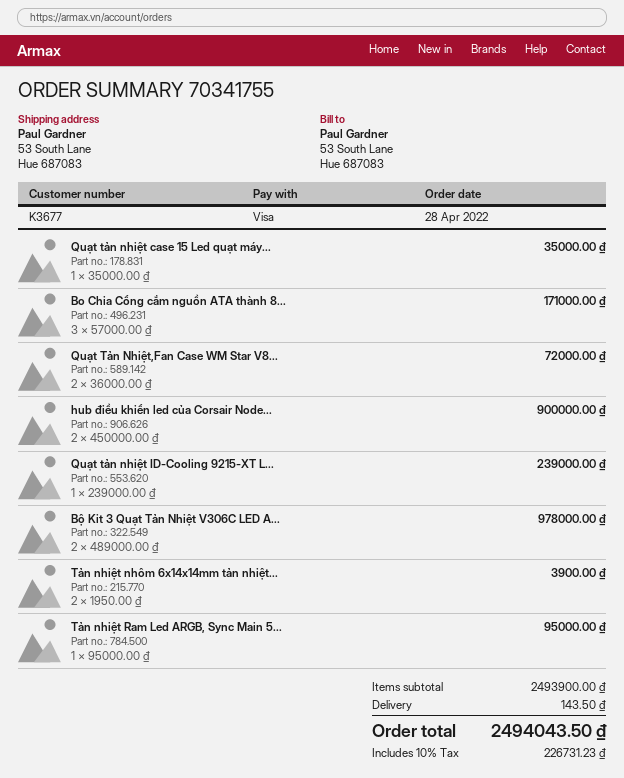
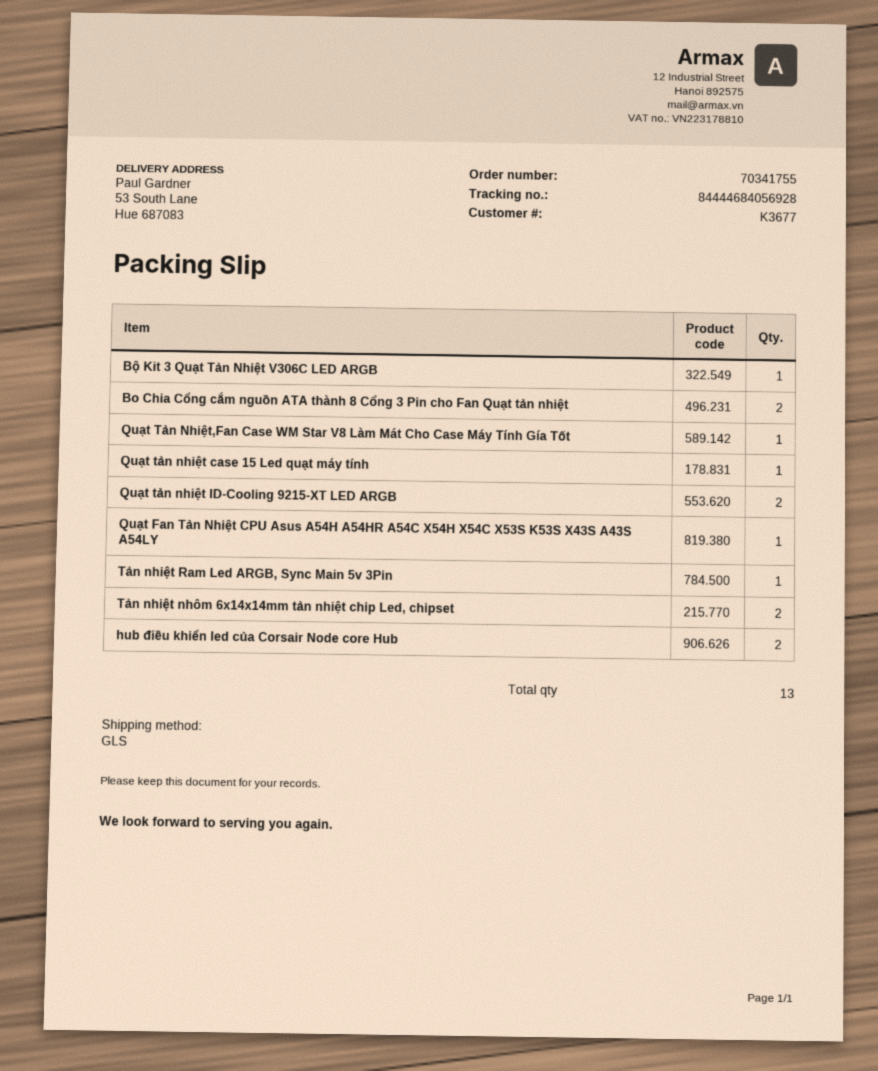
Bo Chia Cổng cắm nguồn ATA thành 8...: 3 -> 2
Quạt Tản Nhiệt,Fan Case WM Star V8...: 2 -> 1
Quạt tản nhiệt ID-Cooling 9215-XT L...: 1 -> 2
Bộ Kit 3 Quạt Tản Nhiệt V306C LED A...: 2 -> 1
Quạt Fan Tản Nhiệt CPU Asus A54H A54HR A54C X54H X54C X53S K53S X43S A43S A54LY: none -> 1

